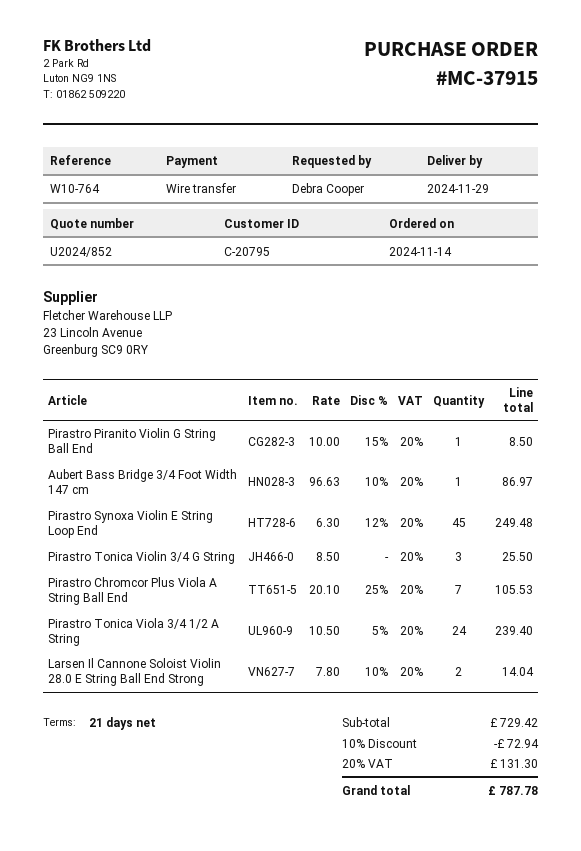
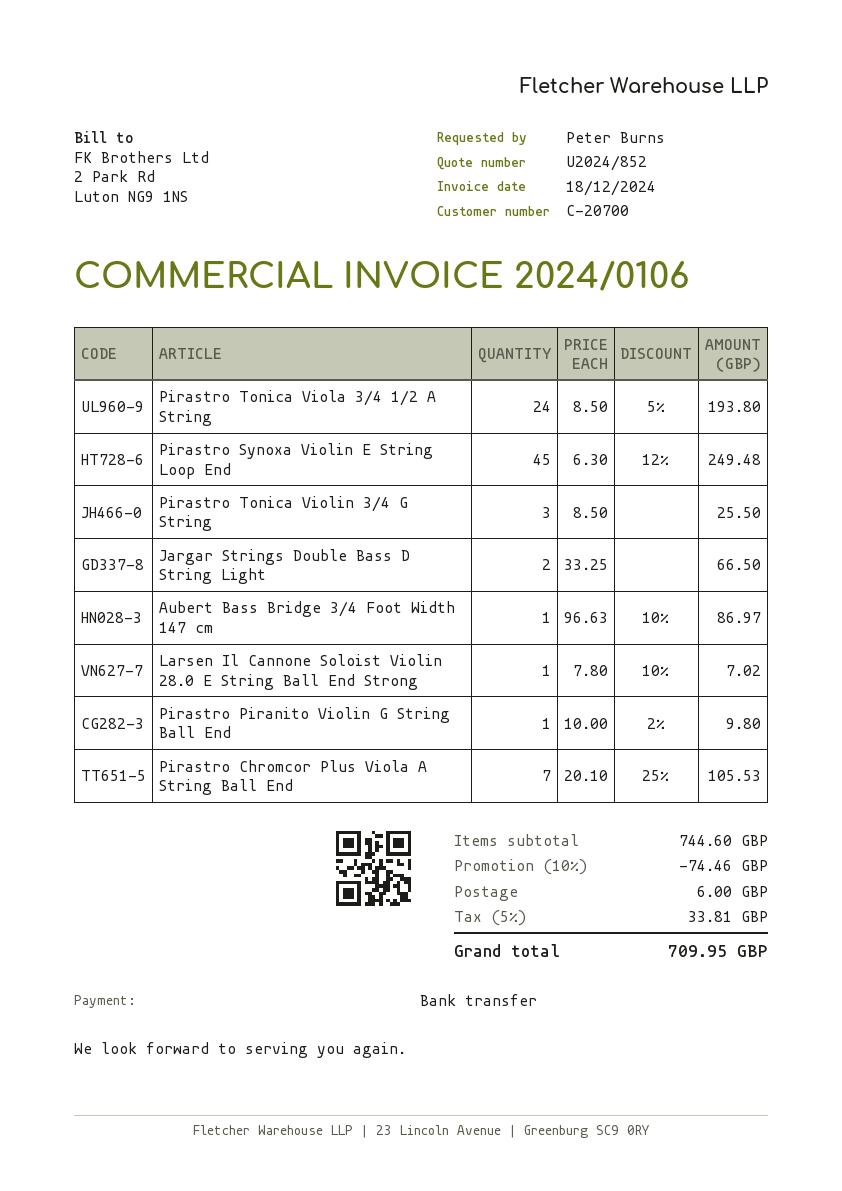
customer number: C-20795 -> C-20700
ordered by: Debra Cooper -> Peter Burns
Pirastro Piranito Violin G String Ball End: 1 x 10.00 - 15% = 8.50 -> 1 x 10.00 - 2% = 9.80
Pirastro Tonica Viola 3/4 1/2 A String: 24 x 10.50 - 5% = 239.40 -> 24 x 8.50 - 5% = 193.80
Larsen Il Cannone Soloist Violin 28.0 E String Ball End Strong: 2 x 7.80 - 10% = 14.04 -> 1 x 7.80 - 10% = 7.02
Jargar Strings Double Bass D String Light: none -> 2 x 33.25 = 66.50
subtotal: 729.42 -> 744.60
discount: 10% = 72.94 -> 10% = 74.46
shipping: none -> 6.00
tax: 20% = 131.30 -> 5% = 33.81
total: 787.78 -> 709.95

